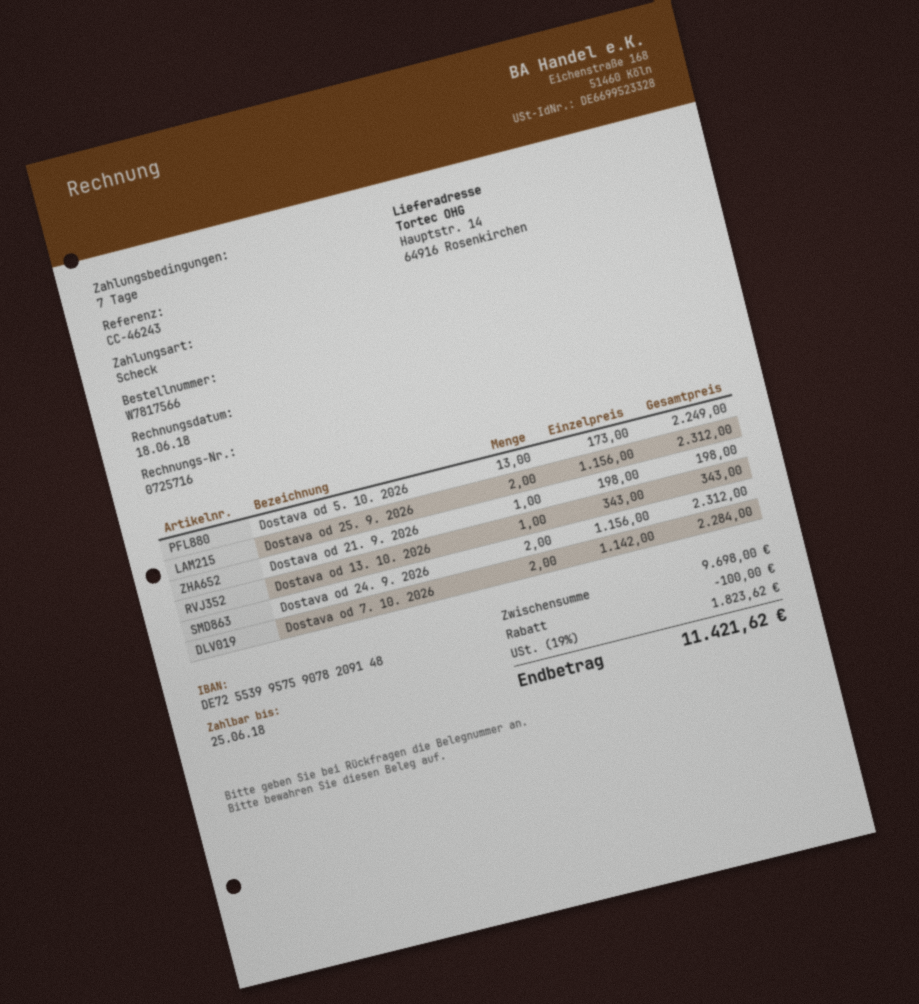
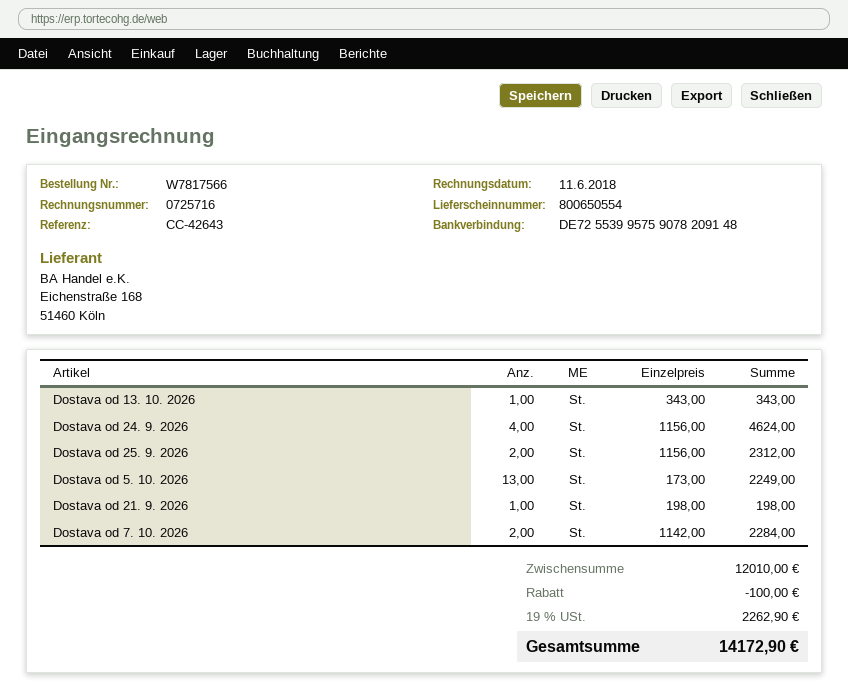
invoice date: 2018-06-18 -> 2018-06-11
reference: CC-46243 -> CC-42643
Dostava od 24. 9. 2026: 2 x 1156.00 = 2312.00 -> 4 x 1156.00 = 4624.00
subtotal: 9698.00 -> 12010.00
tax: 19% = 1823.62 -> 19% = 2262.90
total: 11421.62 -> 14172.90

